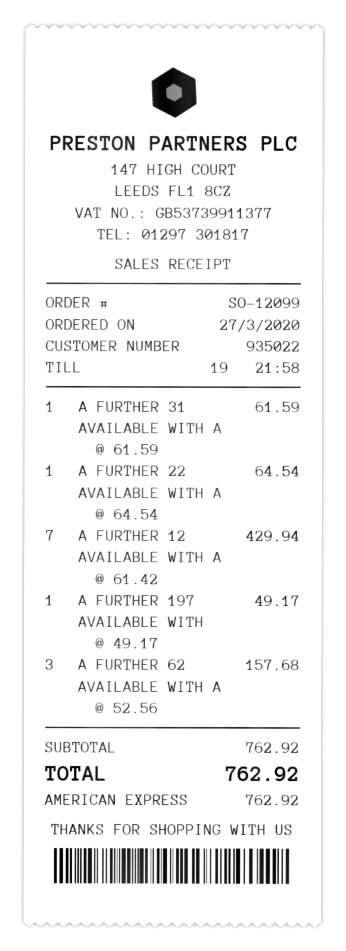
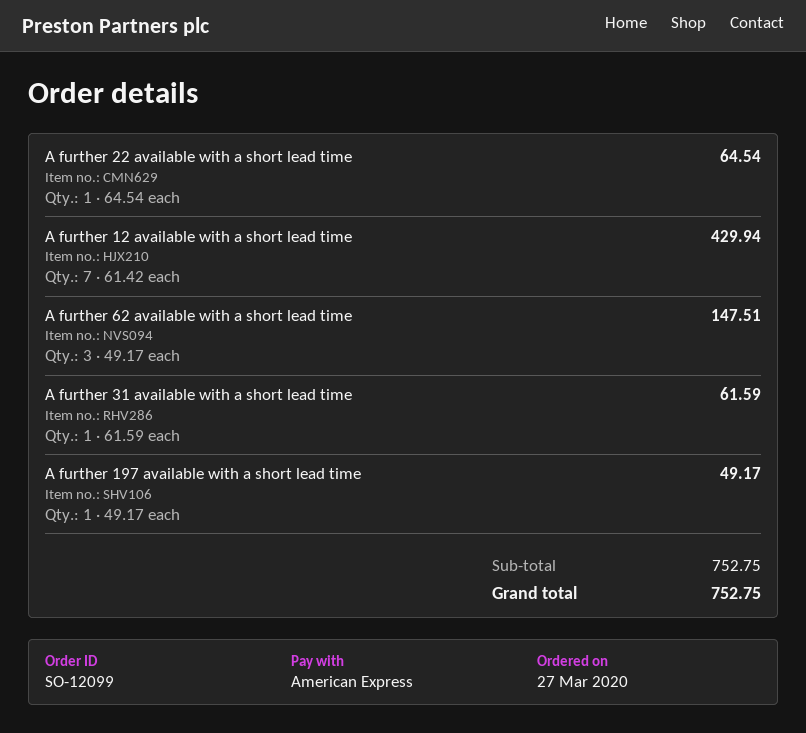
A FURTHER 62 AVAILABLE WITH A: 3 x 52.56 = 157.68 -> 3 x 49.17 = 147.51
subtotal: 762.92 -> 752.75
total: 762.92 -> 752.75

